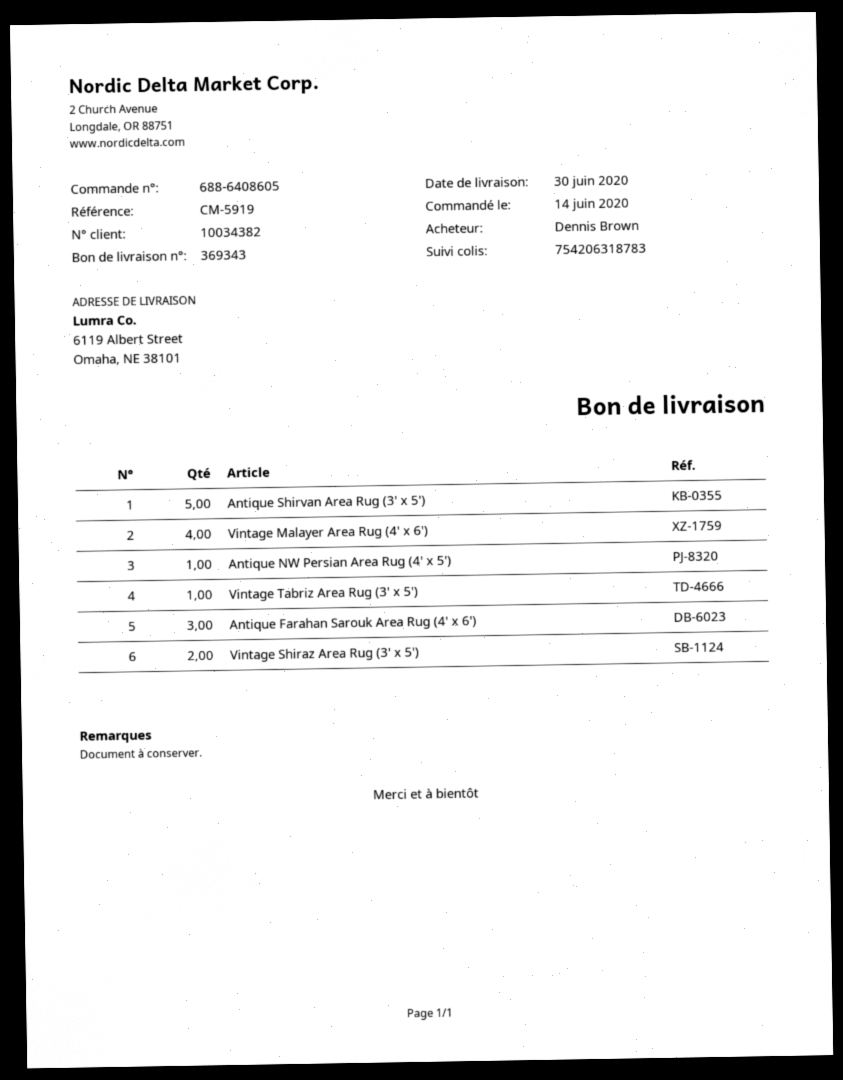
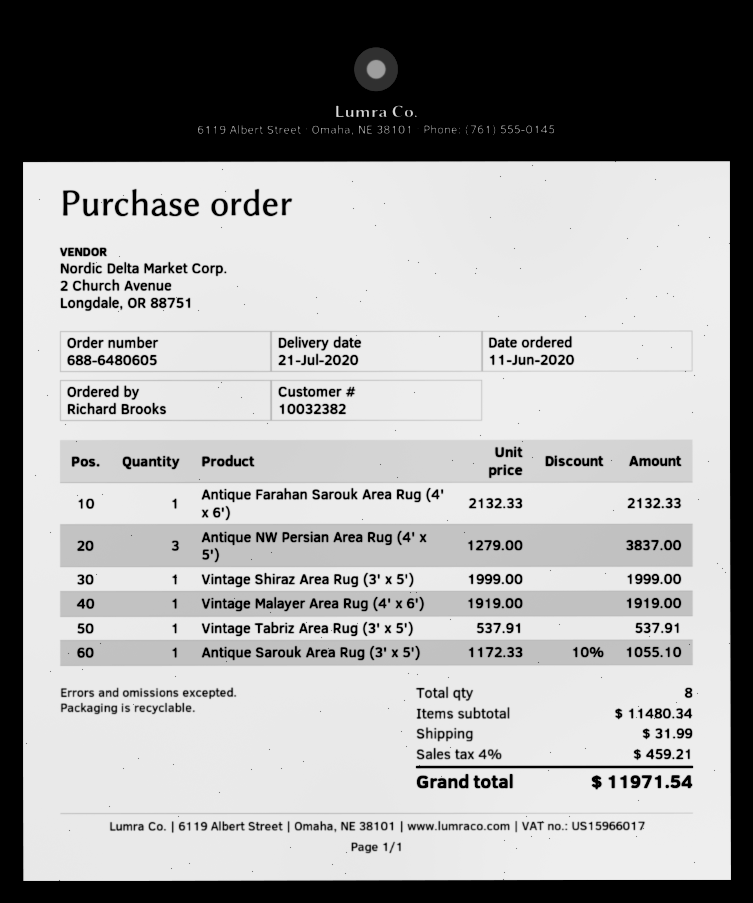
order number: 688-6408605 -> 688-6480605
order date: 2020-06-14 -> 2020-06-11
delivery date: 2020-06-30 -> 2020-07-21
customer number: 10034382 -> 10032382
ordered by: Dennis Brown -> Richard Brooks
Antique Shirvan Area Rug (3' x 5'): 5 -> none
Vintage Malayer Area Rug (4' x 6'): 4 -> 1
Antique NW Persian Area Rug (4' x 5'): 1 -> 3
Antique Farahan Sarouk Area Rug (4' x 6'): 3 -> 1
Vintage Shiraz Area Rug (3' x 5'): 2 -> 1
Antique Sarouk Area Rug (3' x 5'): none -> 1

